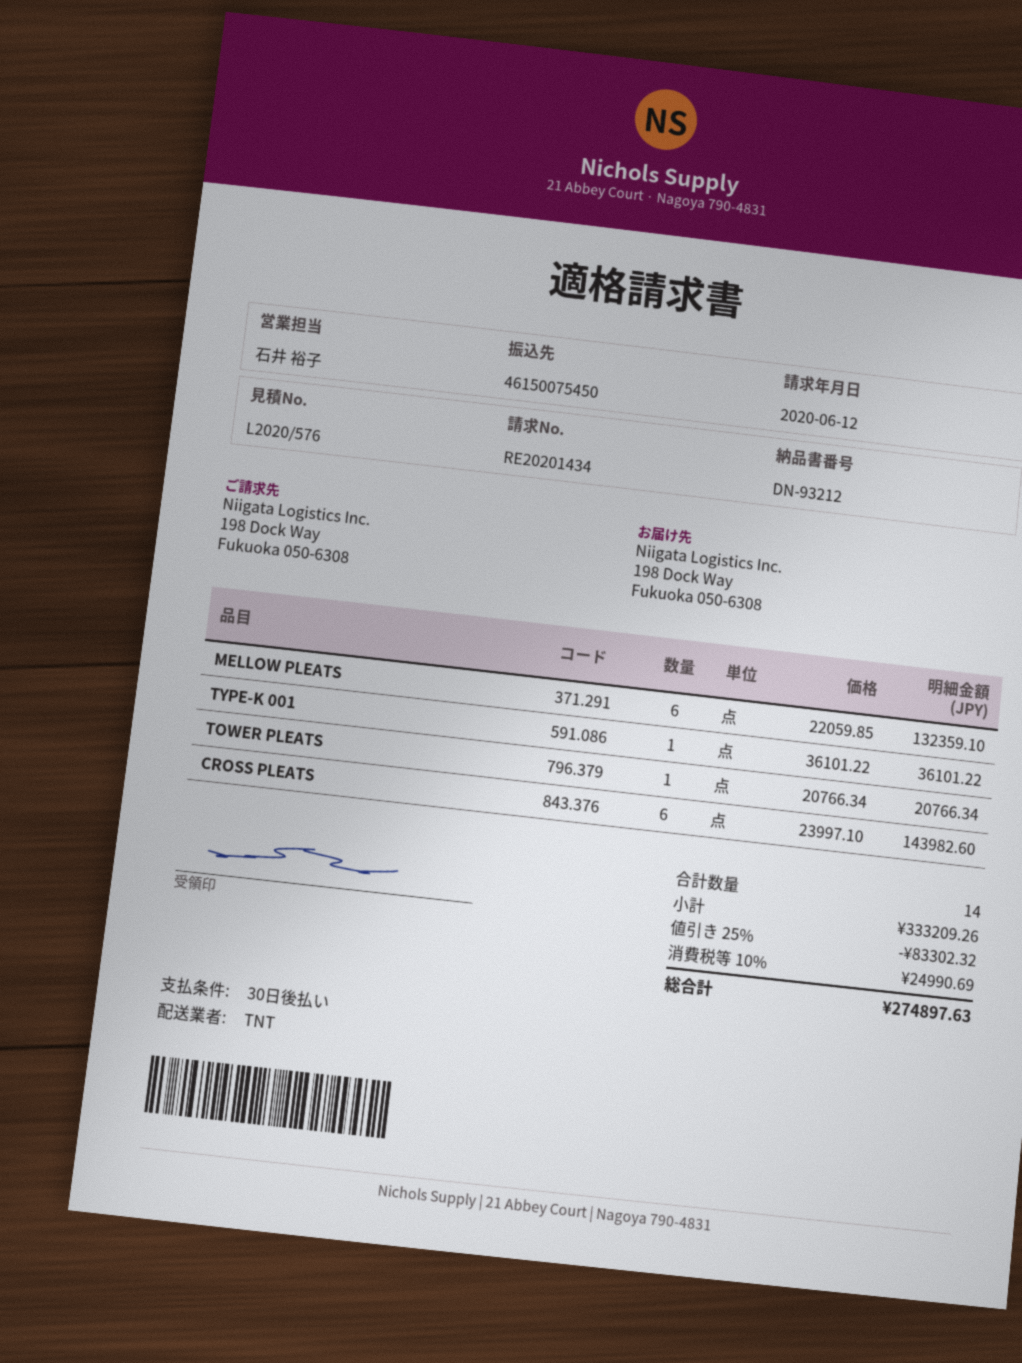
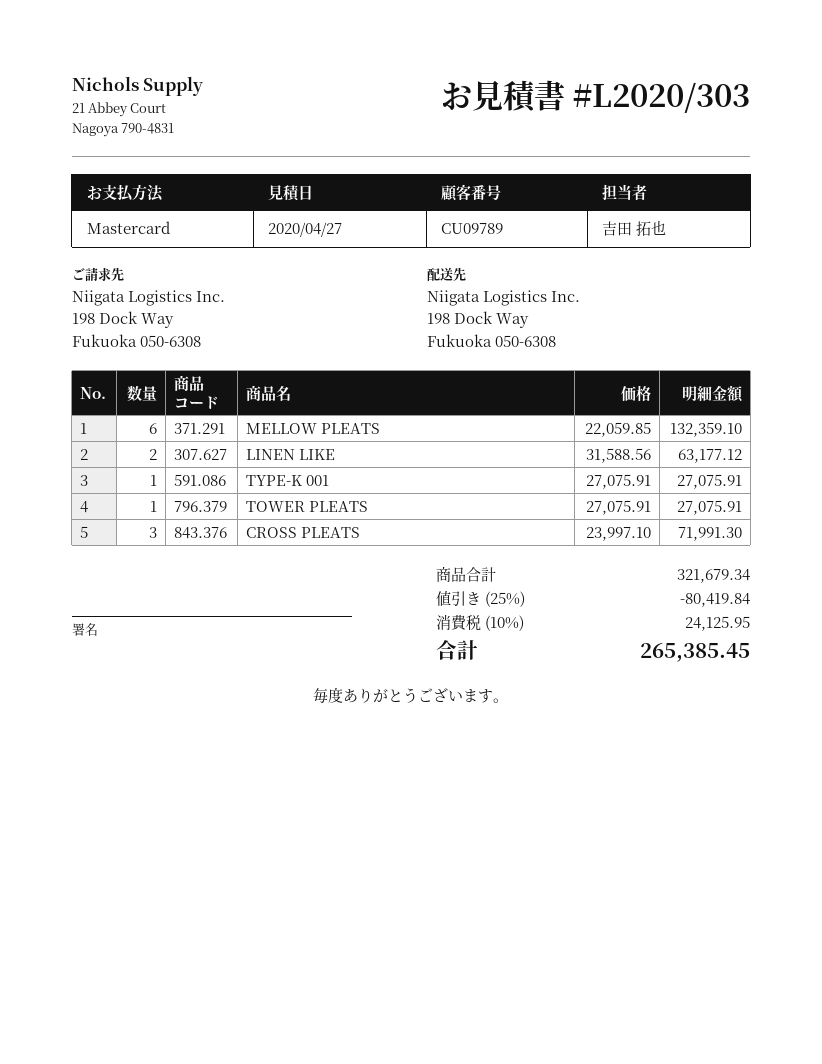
quote number: L2020/576 -> L2020/303
sales rep: 石井 裕子 -> 吉田 拓也
TYPE-K 001: 1 x 36101.22 = 36101.22 -> 1 x 27075.91 = 27075.91
TOWER PLEATS: 1 x 20766.34 = 20766.34 -> 1 x 27075.91 = 27075.91
CROSS PLEATS: 6 x 23997.10 = 143982.60 -> 3 x 23997.10 = 71991.30
LINEN LIKE: none -> 2 x 31588.56 = 63177.12
subtotal: 333209.26 -> 321679.34
discount: 25% = 83302.32 -> 25% = 80419.84
tax: 10% = 24990.69 -> 10% = 24125.95
total: 274897.63 -> 265385.45

